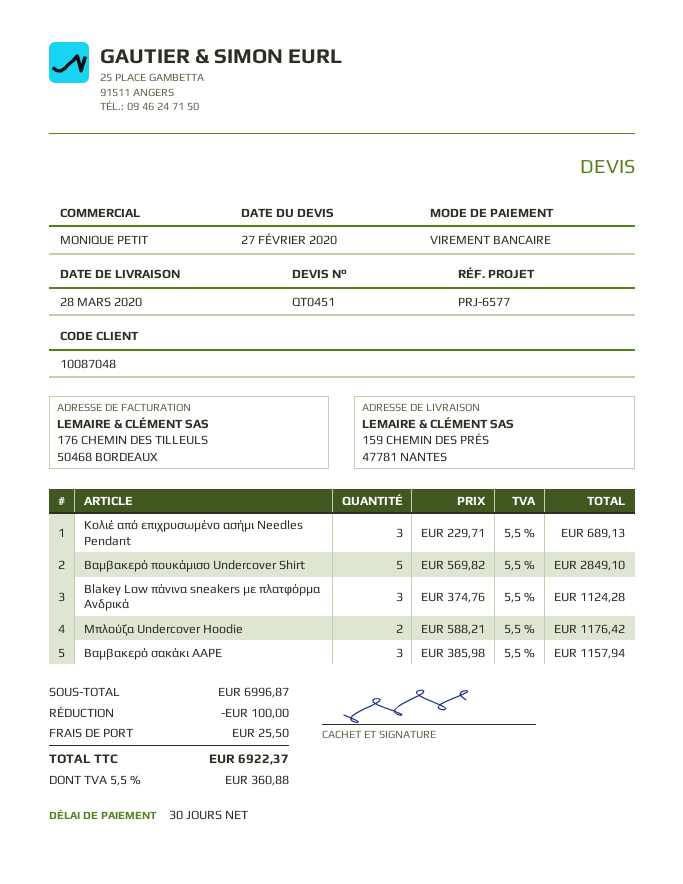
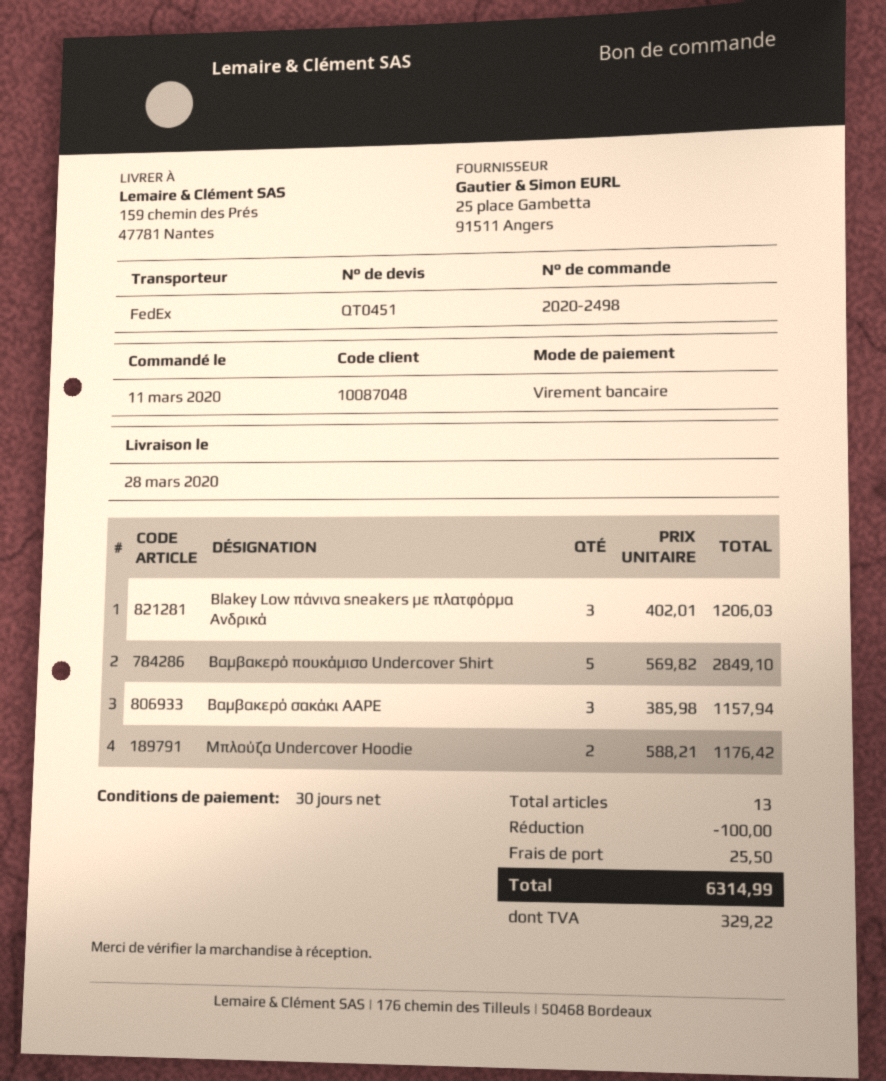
Κολιέ από επιχρυσωμένο ασήμι Needles Pendant: 3 x 229.71 = 689.13 -> none
Blakey Low πάνινα sneakers με πλατφόρμα Ανδρικά: 3 x 374.76 = 1124.28 -> 3 x 402.01 = 1206.03
tax: 360.88 -> 329.22
total: 6922.37 -> 6314.99

